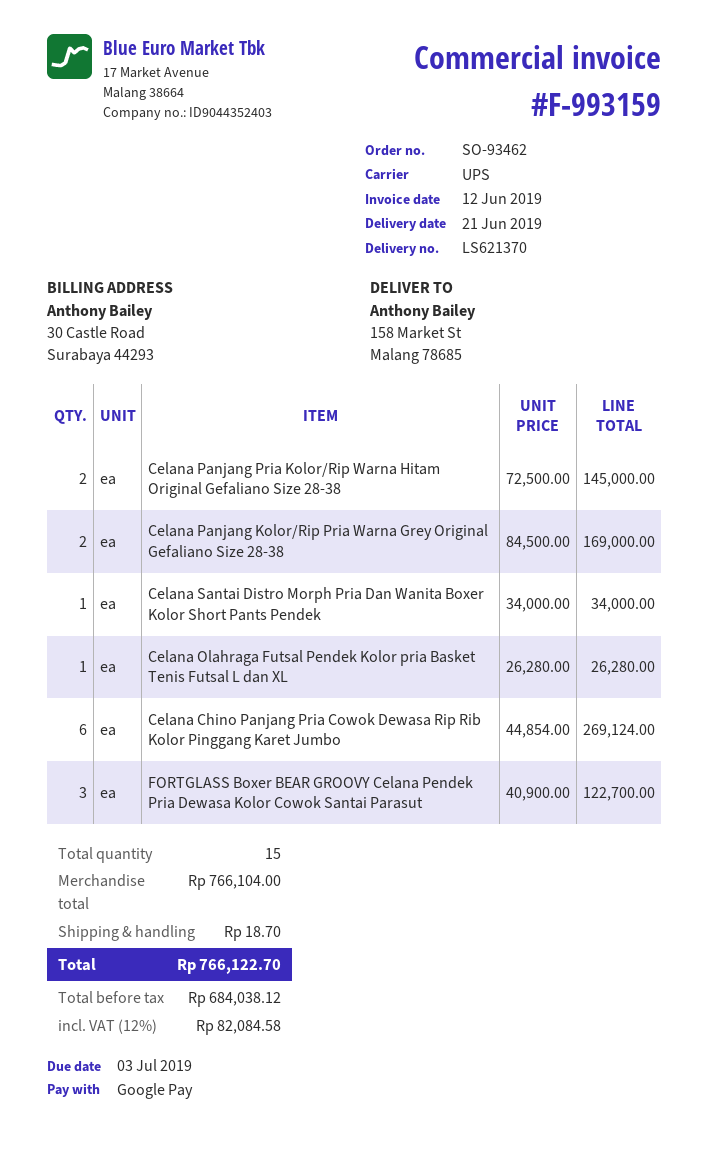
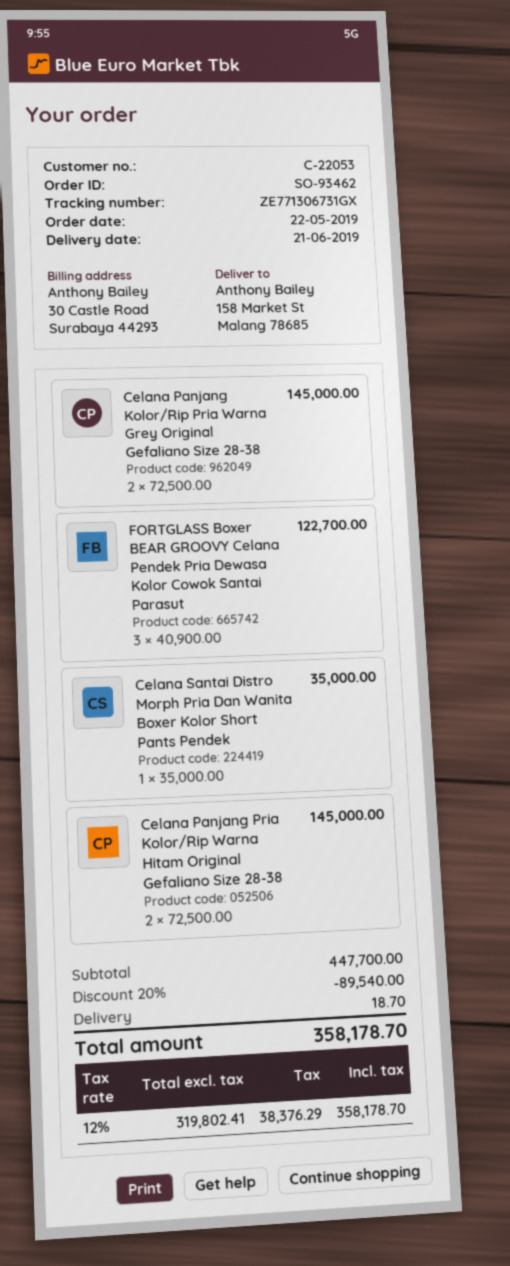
Celana Panjang Kolor/Rip Pria Warna Grey Original Gefaliano Size 28-38: 2 x 84500.00 = 169000.00 -> 2 x 72500.00 = 145000.00
Celana Santai Distro Morph Pria Dan Wanita Boxer Kolor Short Pants Pendek: 1 x 34000.00 = 34000.00 -> 1 x 35000.00 = 35000.00
Celana Olahraga Futsal Pendek Kolor pria Basket Tenis Futsal L dan XL: 1 x 26280.00 = 26280.00 -> none
Celana Chino Panjang Pria Cowok Dewasa Rip Rib Kolor Pinggang Karet Jumbo: 6 x 44854.00 = 269124.00 -> none
subtotal: 766104.00 -> 447700.00
discount: none -> 20% = 89540.00
net: 684038.12 -> 319802.41
tax: 12% = 82084.58 -> 12% = 38376.29
total: 766122.70 -> 358178.70

